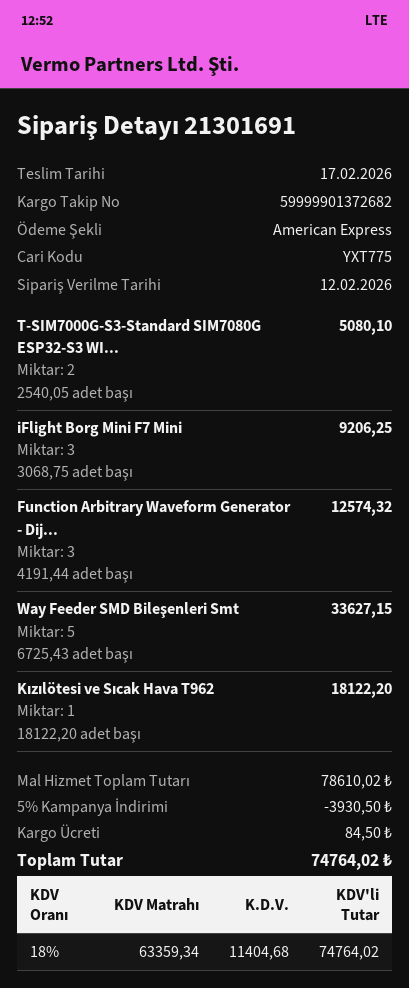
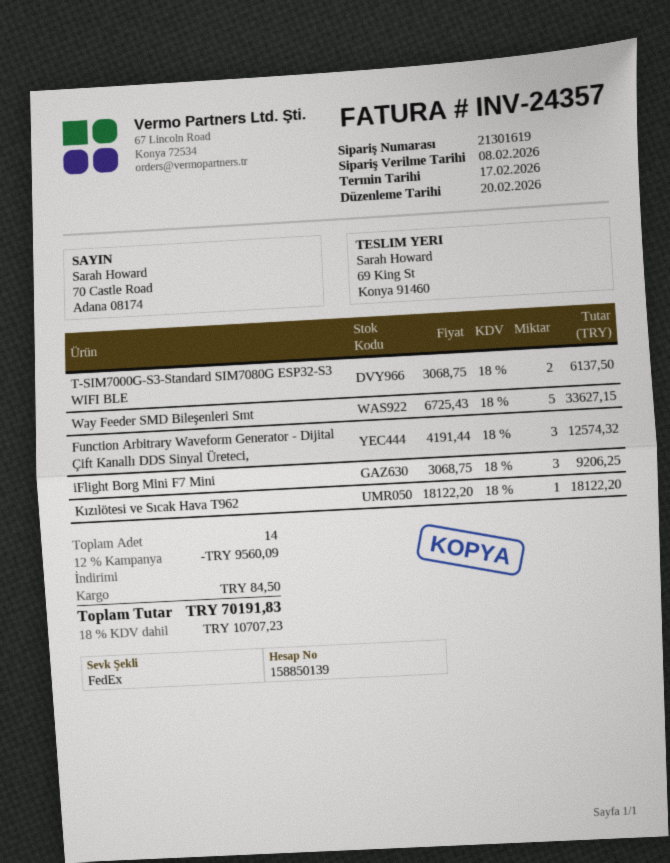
order number: 21301691 -> 21301619
order date: 2026-02-12 -> 2026-02-08
T-SIM7000G-S3-Standard SIM7080G ESP32-S3 WI...: 2 x 2540.05 = 5080.10 -> 2 x 3068.75 = 6137.50
discount: 5% = 3930.50 -> 12% = 9560.09
tax: 18% = 11404.68 -> 18% = 10707.23
total: 74764.02 -> 70191.83

